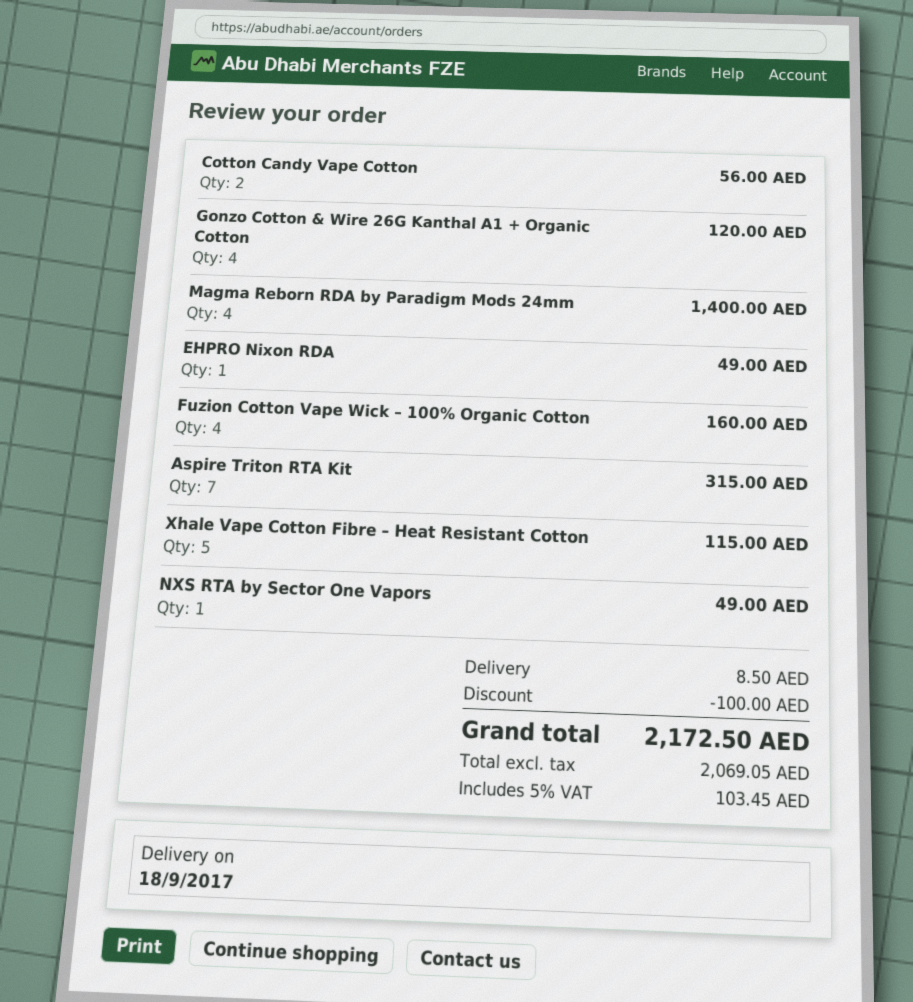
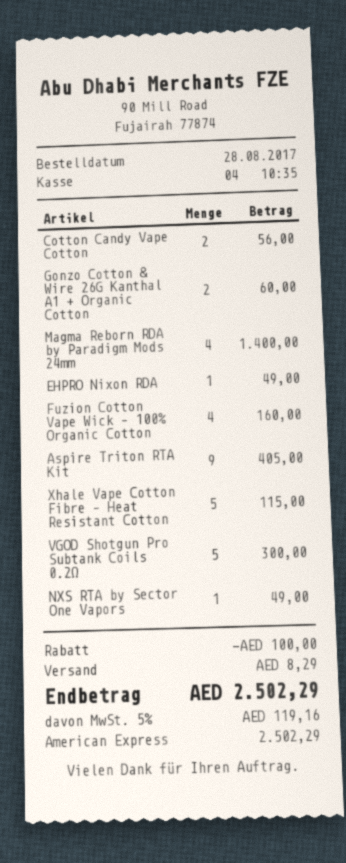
Gonzo Cotton & Wire 26G Kanthal A1 + Organic Cotton: 4 for 120.00 -> 2 for 60.00
Aspire Triton RTA Kit: 7 for 315.00 -> 9 for 405.00
VGOD Shotgun Pro Subtank Coils 0.2Ω: none -> 5 for 300.00
shipping: 8.50 -> 8.29
tax: 5% = 103.45 -> 5% = 119.16
total: 2172.50 -> 2502.29

